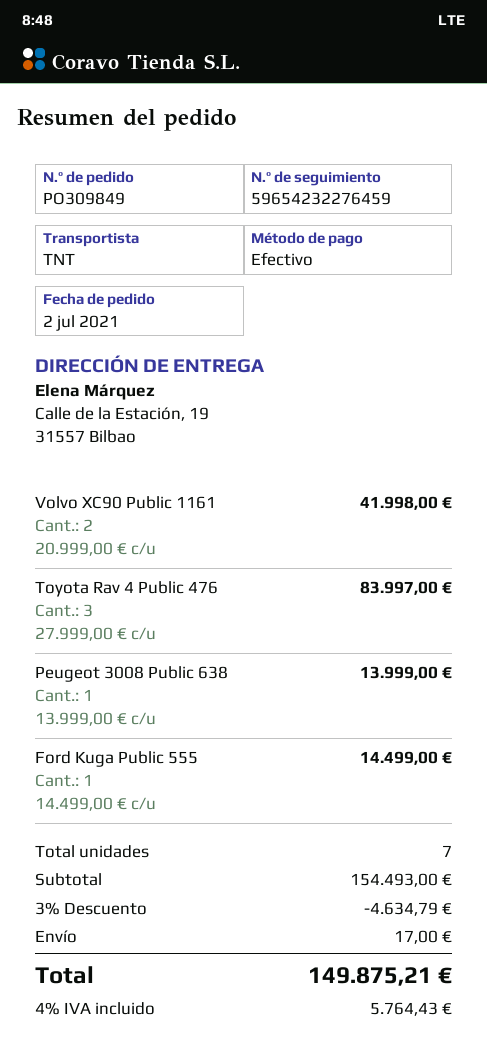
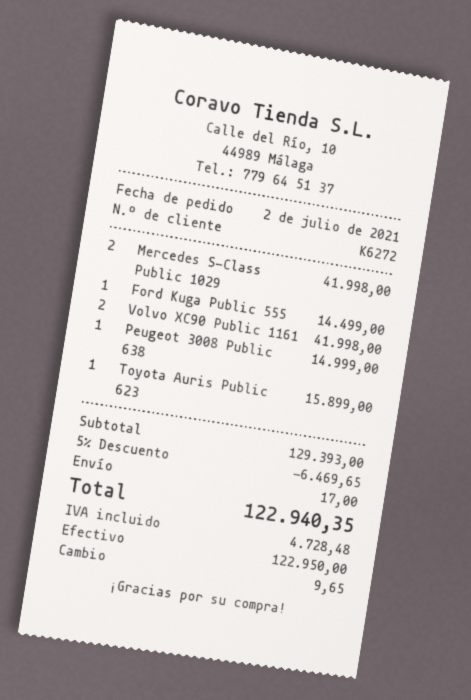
Toyota Rav 4 Public 476: 3 for 83997.00 -> none
Peugeot 3008 Public 638: 1 for 13999.00 -> 1 for 14999.00
Mercedes S-Class Public 1029: none -> 2 for 41998.00
Toyota Auris Public 623: none -> 1 for 15899.00
subtotal: 154493.00 -> 129393.00
discount: 3% = 4634.79 -> 5% = 6469.65
tax: 5764.43 -> 4728.48
total: 149875.21 -> 122940.35

